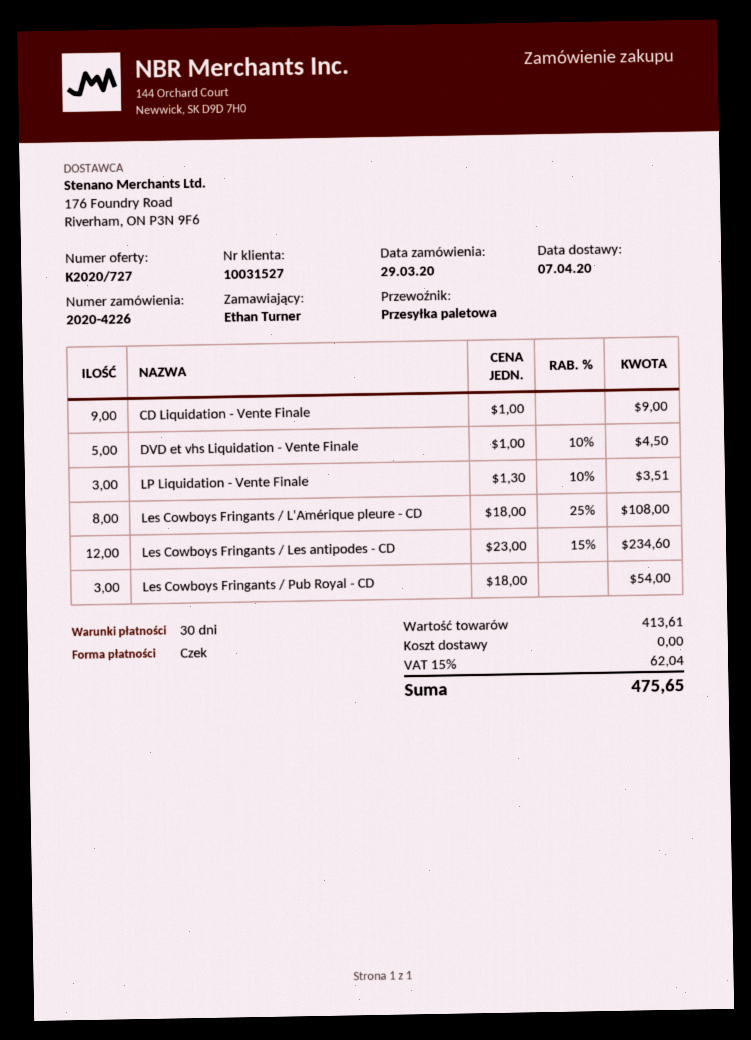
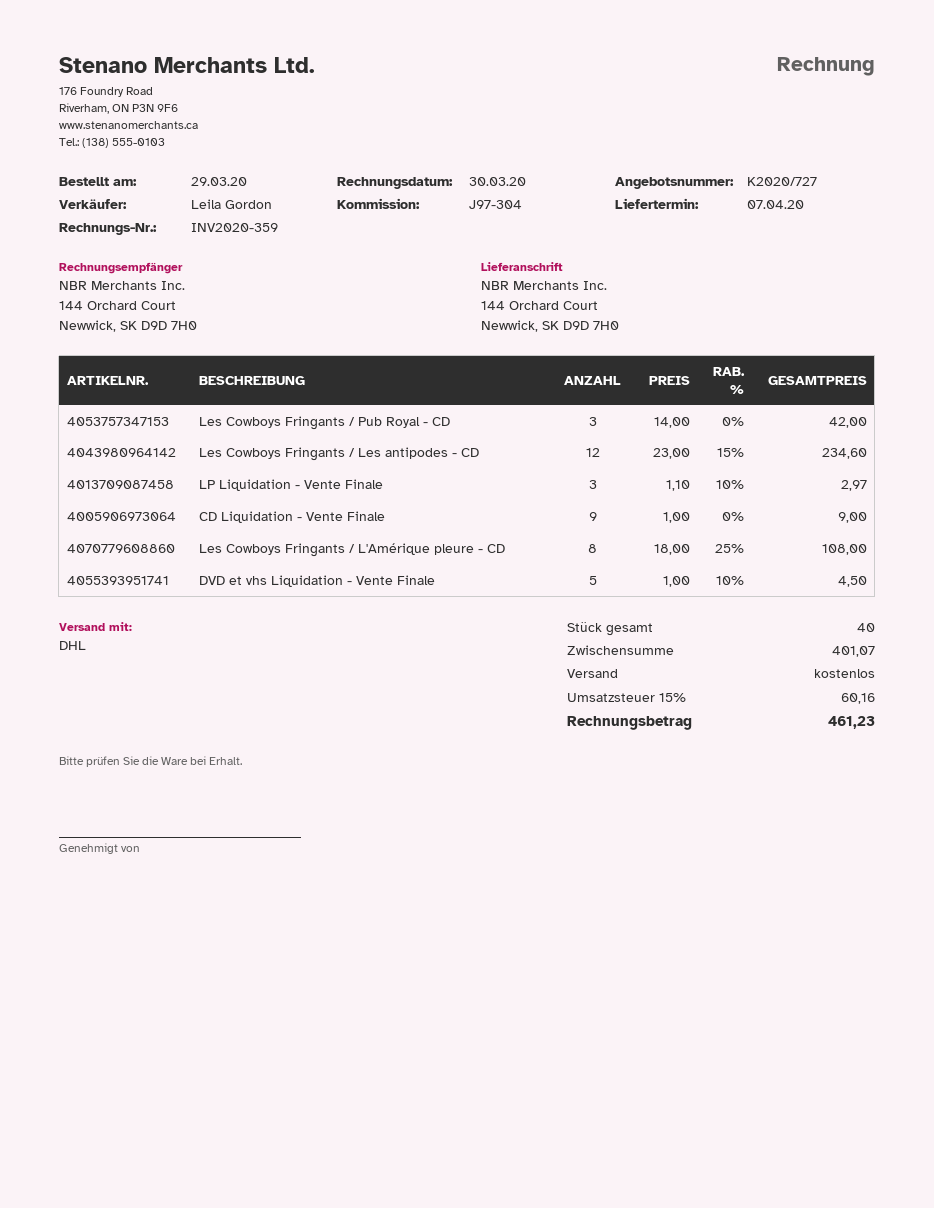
shipping method: pallet freight -> DHL
LP Liquidation - Vente Finale: 3 x 1.30 - 10% = 3.51 -> 3 x 1.10 - 10% = 2.97
Les Cowboys Fringants / Pub Royal - CD: 3 x 18.00 = 54.00 -> 3 x 14.00 = 42.00
subtotal: 413.61 -> 401.07
tax: 15% = 62.04 -> 15% = 60.16
total: 475.65 -> 461.23

